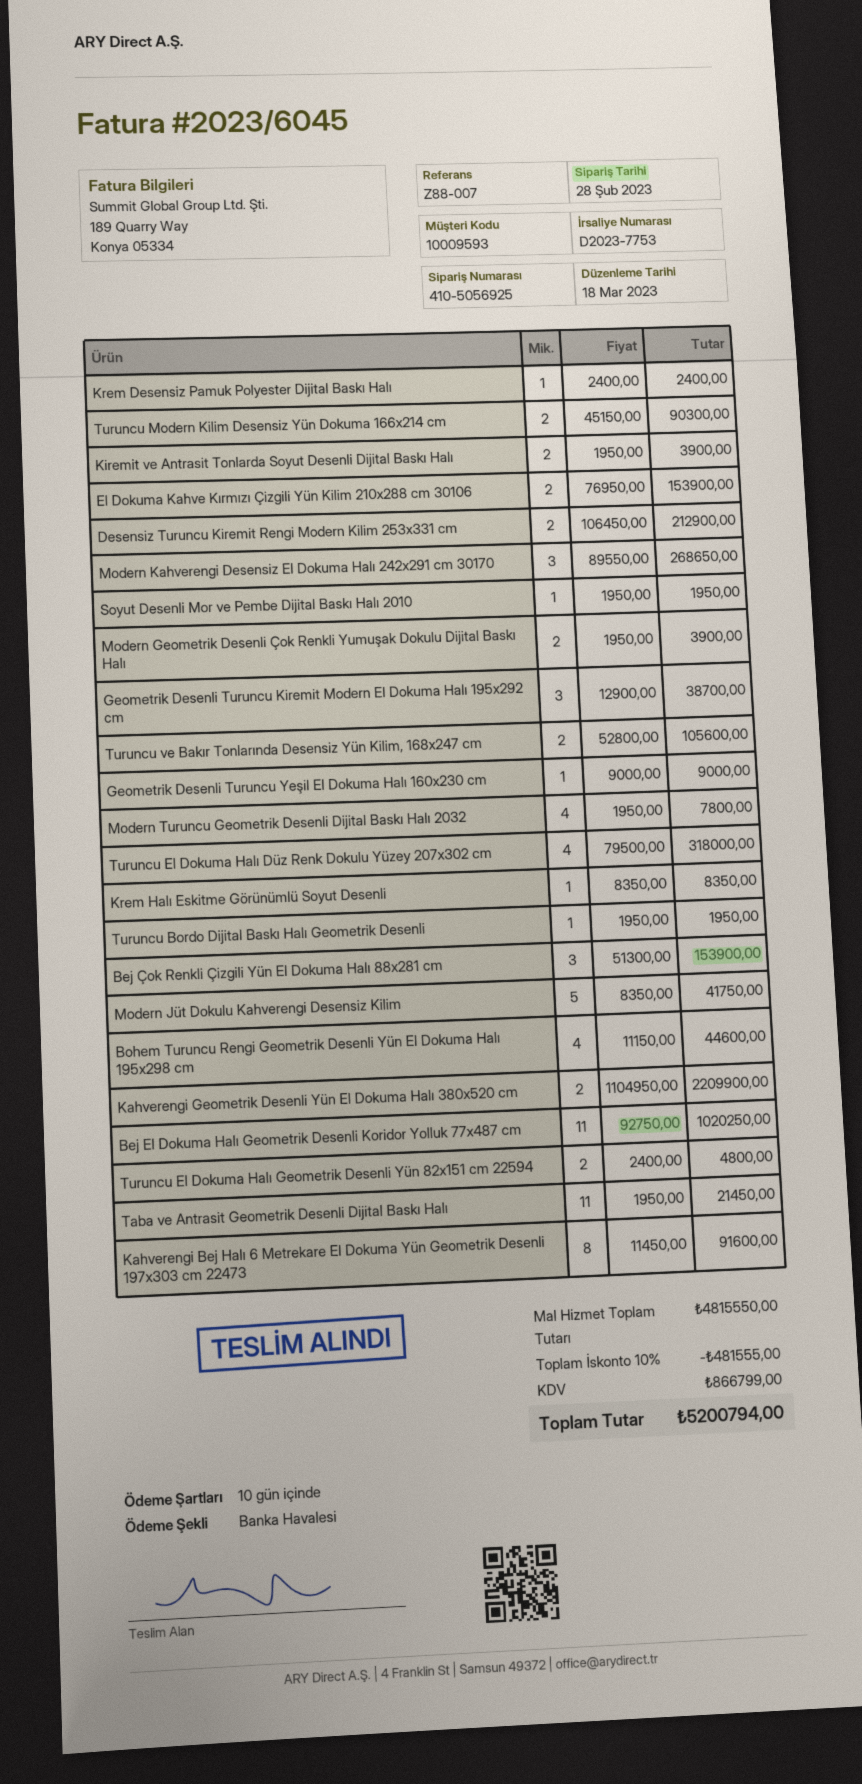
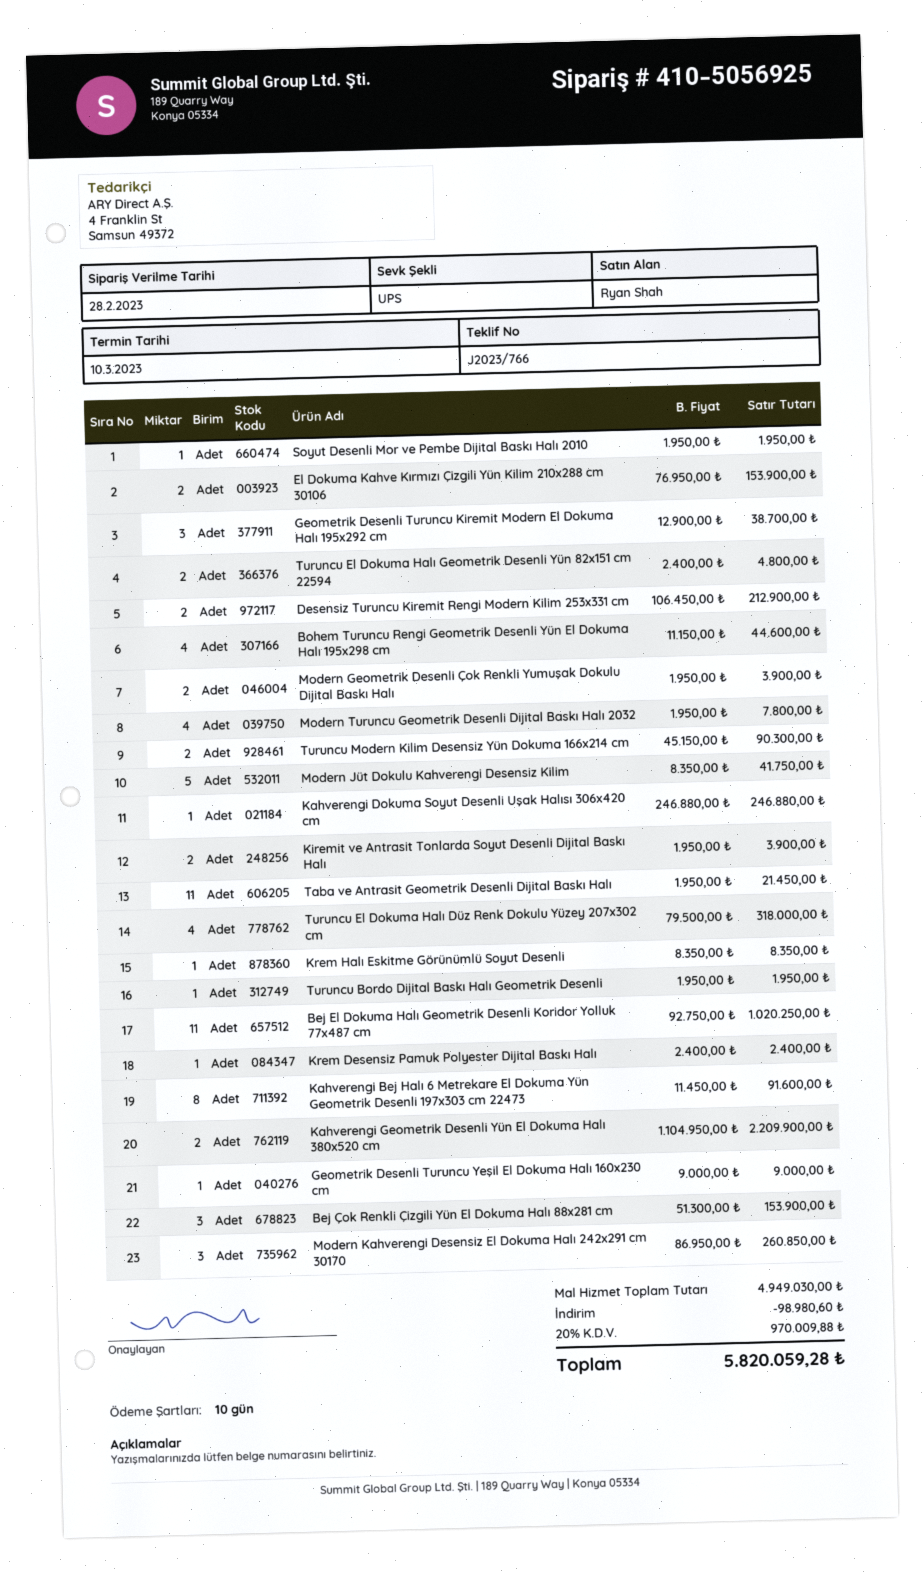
Modern Kahverengi Desensiz El Dokuma Halı 242x291 cm 30170: 3 x 89550.00 = 268650.00 -> 3 x 86950.00 = 260850.00
Turuncu ve Bakır Tonlarında Desensiz Yün Kilim, 168x247 cm: 2 x 52800.00 = 105600.00 -> none
Kahverengi Dokuma Soyut Desenli Uşak Halısı 306x420 cm: none -> 1 x 246880.00 = 246880.00
subtotal: 4815550.00 -> 4949030.00
discount: 481555.00 -> 98980.60
tax: 866799.00 -> 970009.88
total: 5200794.00 -> 5820059.28

